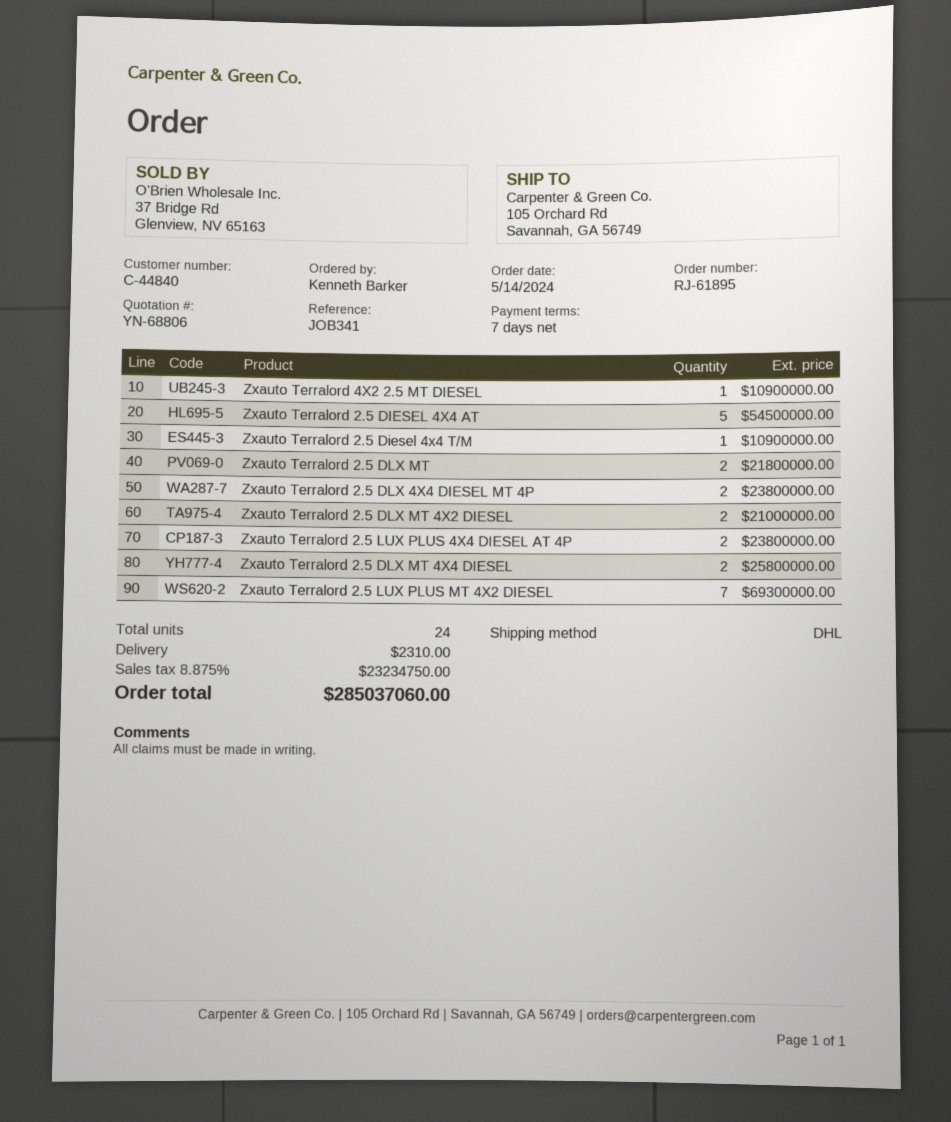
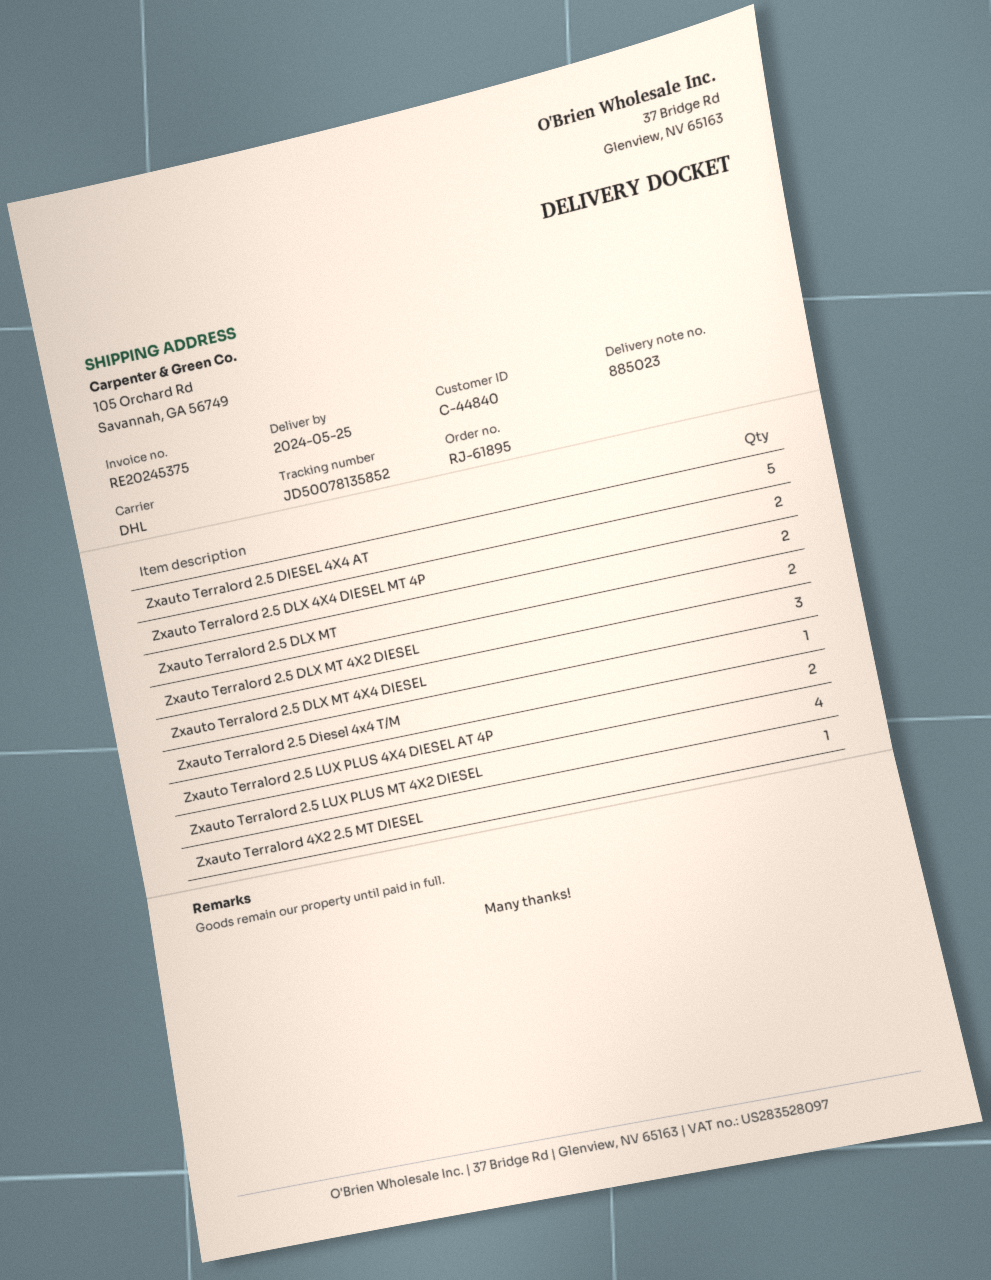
Zxauto Terralord 2.5 DLX MT 4X4 DIESEL: 2 -> 3
Zxauto Terralord 2.5 LUX PLUS MT 4X2 DIESEL: 7 -> 4

